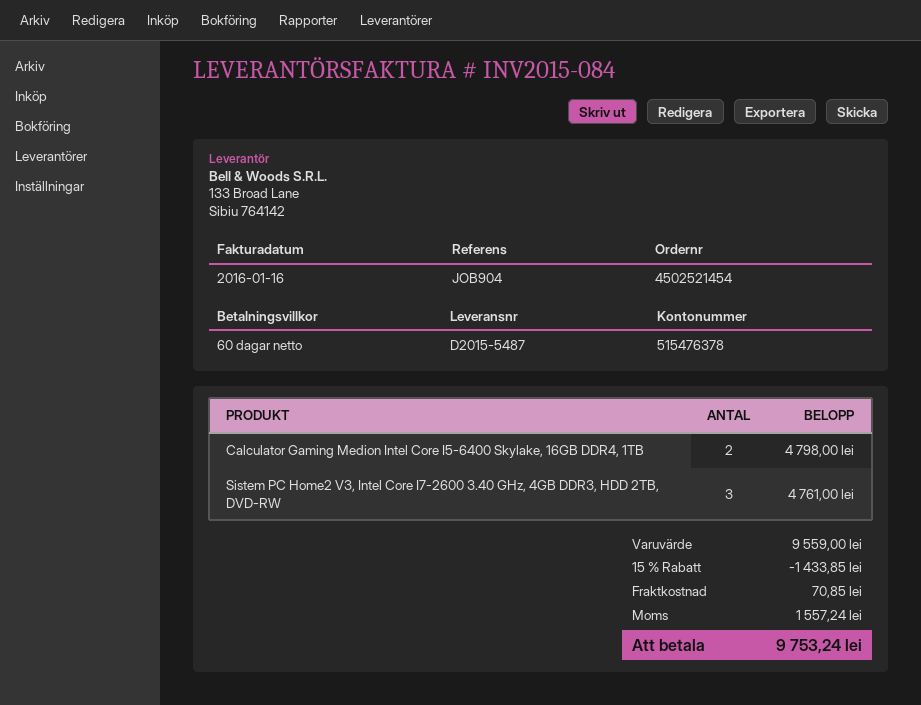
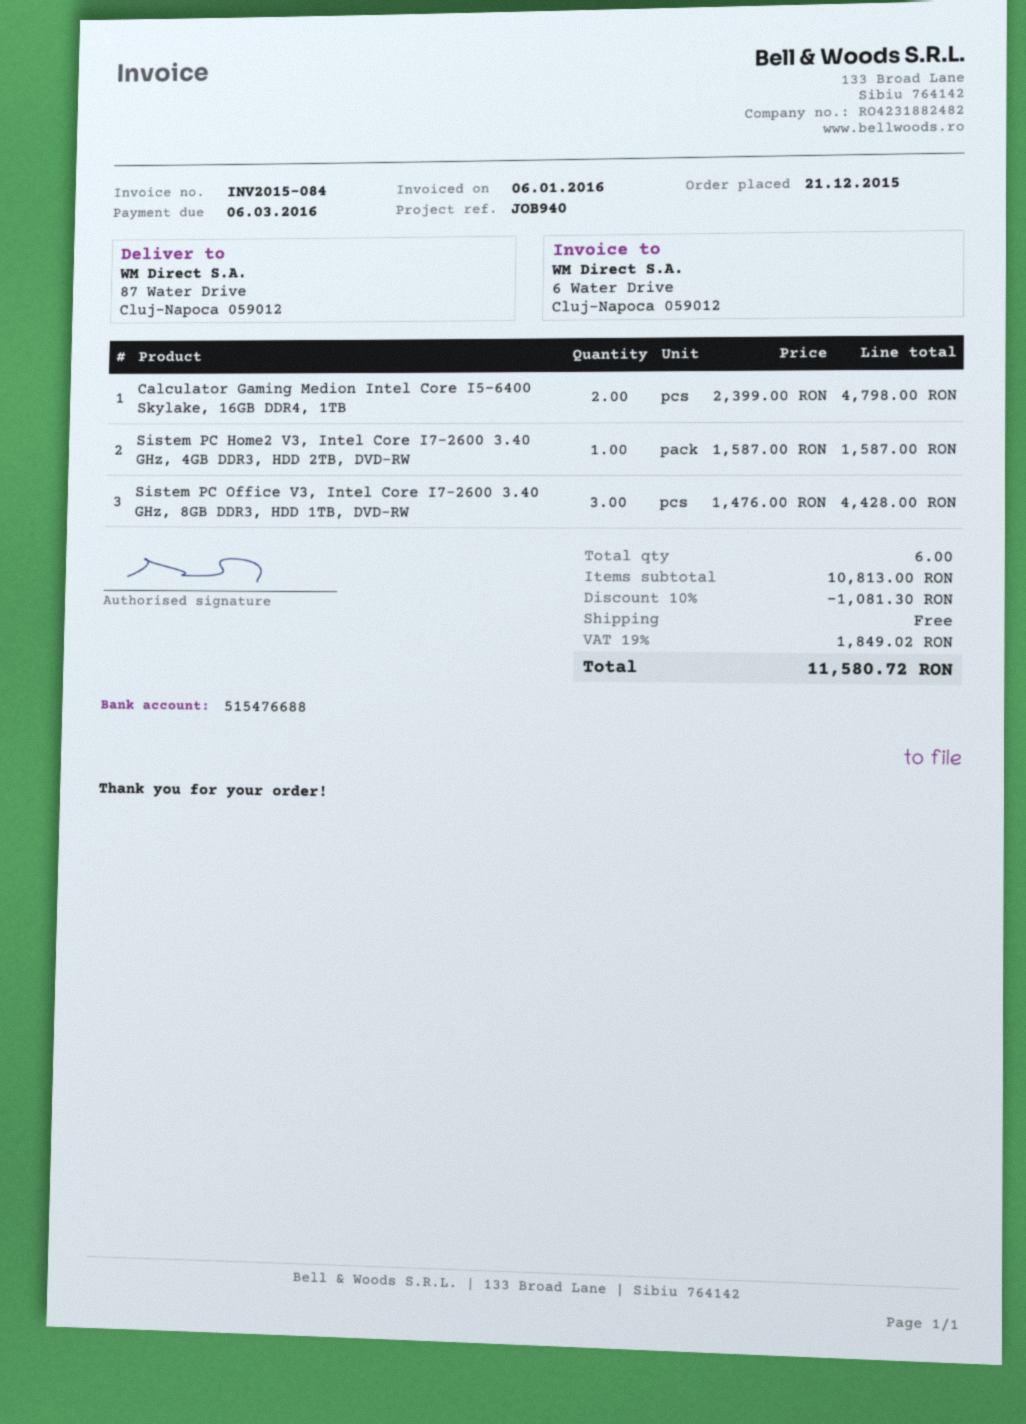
invoice date: 2016-01-16 -> 2016-01-06
reference: JOB904 -> JOB940
bank account: 515476378 -> 515476688
Sistem PC Home2 V3, Intel Core I7-2600 3.40 GHz, 4GB DDR3, HDD 2TB, DVD-RW: 3 for 4761.00 -> 1 for 1587.00
Sistem PC Office V3, Intel Core I7-2600 3.40 GHz, 8GB DDR3, HDD 1TB, DVD-RW: none -> 3 for 4428.00
subtotal: 9559.00 -> 10813.00
discount: 15% = 1433.85 -> 10% = 1081.30
shipping: 70.85 -> 0.00
tax: 1557.24 -> 1849.02
total: 9753.24 -> 11580.72

